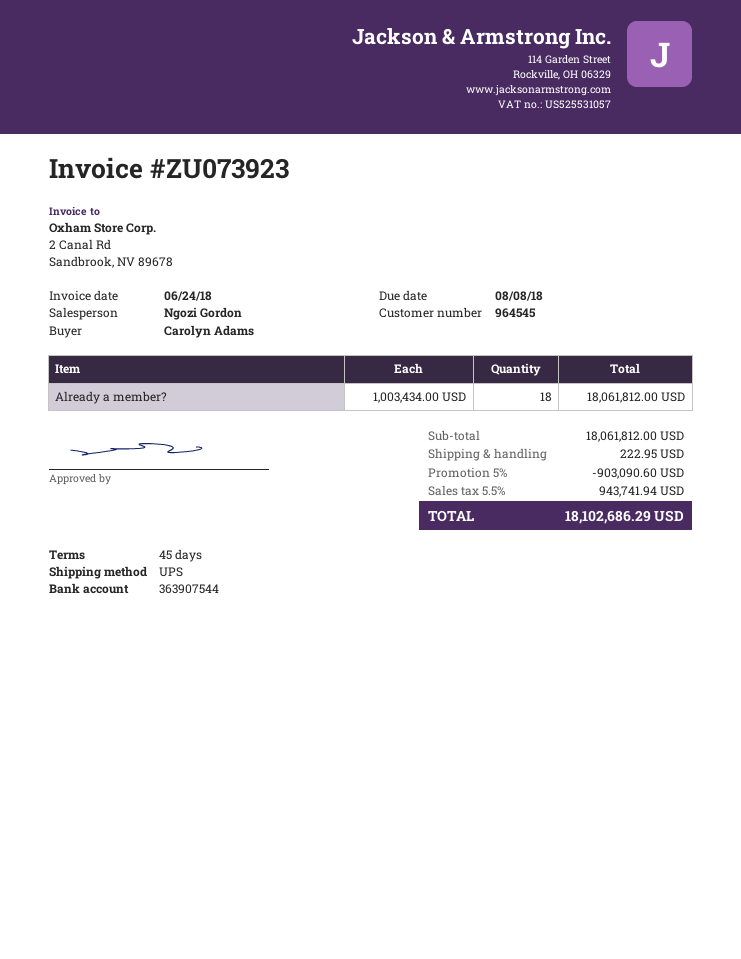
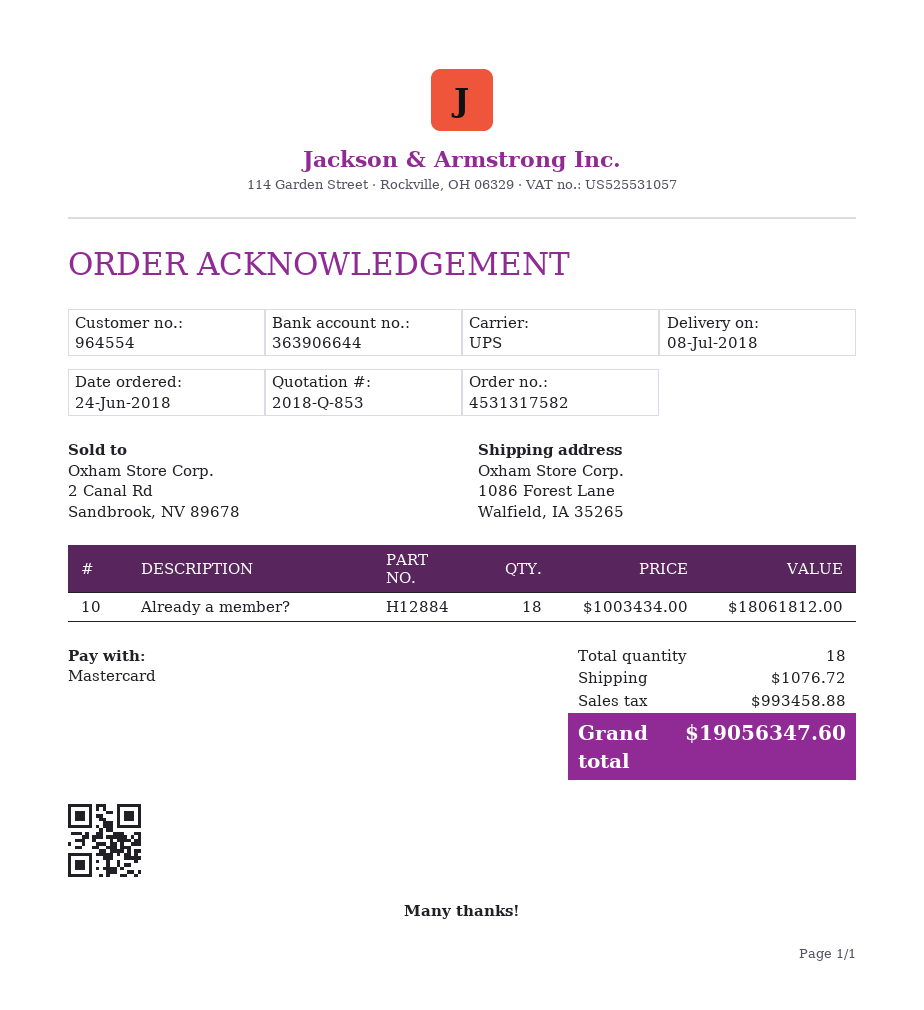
customer number: 964545 -> 964554
bank account: 363907544 -> 363906644
discount: 5% = 903090.60 -> none
shipping: 222.95 -> 1076.72
tax: 943741.94 -> 993458.88
total: 18102686.29 -> 19056347.60

